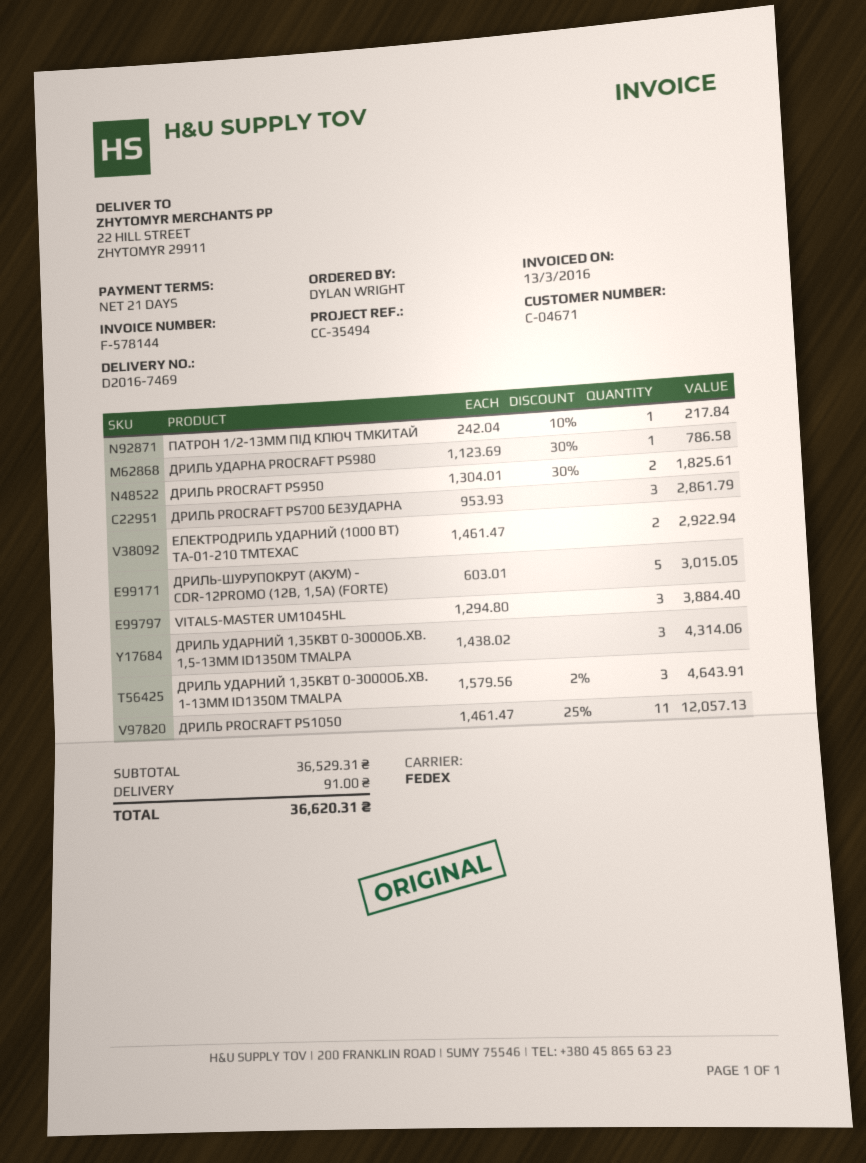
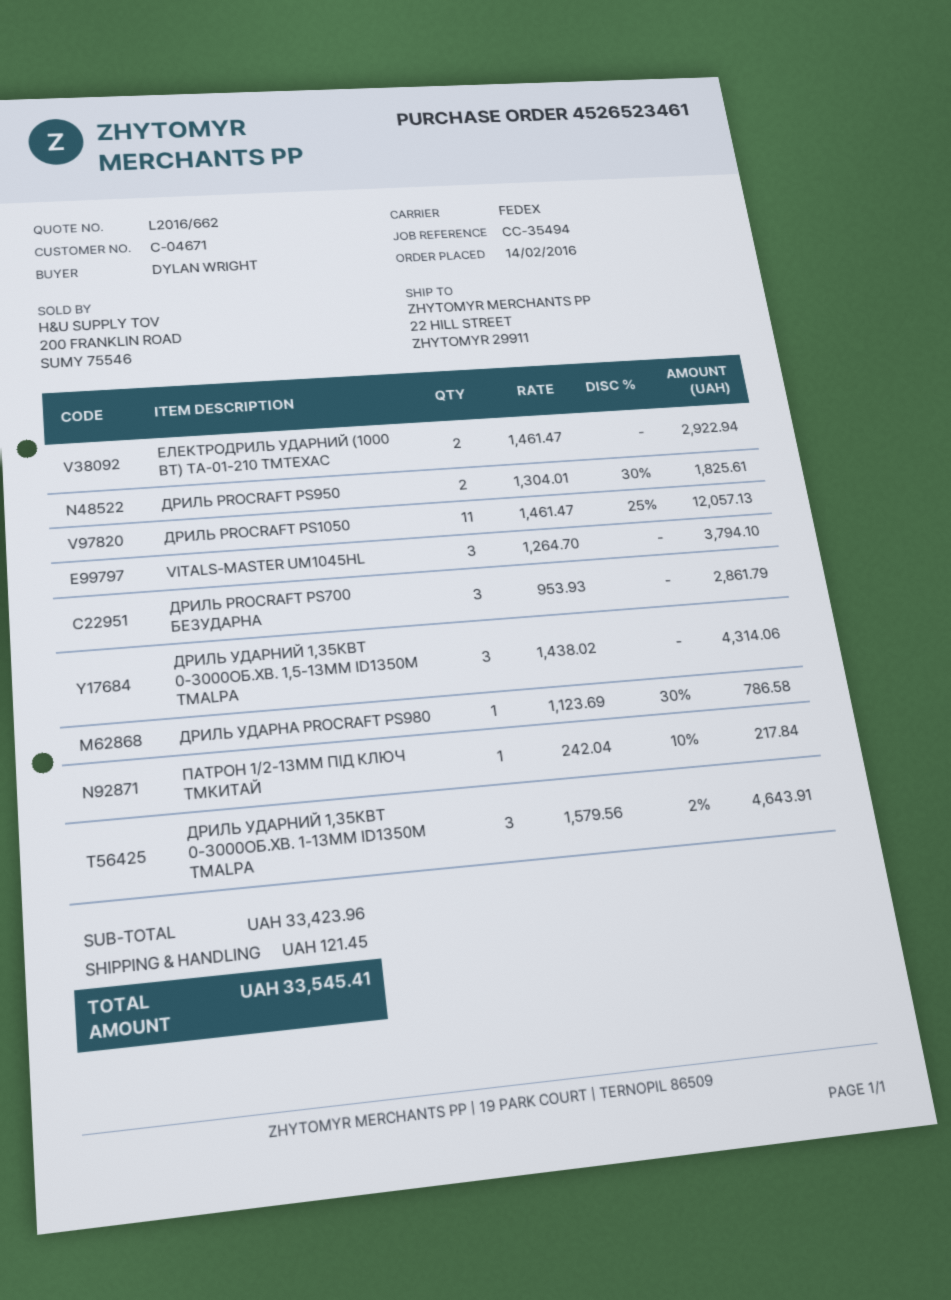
ДРИЛЬ-ШУРУПОКРУТ (АКУМ) - CDR-12PROMO (12В, 1,5А) (FORTE): 5 x 603.01 = 3015.05 -> none
VITALS-MASTER UM1045HL: 3 x 1294.80 = 3884.40 -> 3 x 1264.70 = 3794.10
subtotal: 36529.31 -> 33423.96
shipping: 91.00 -> 121.45
total: 36620.31 -> 33545.41

